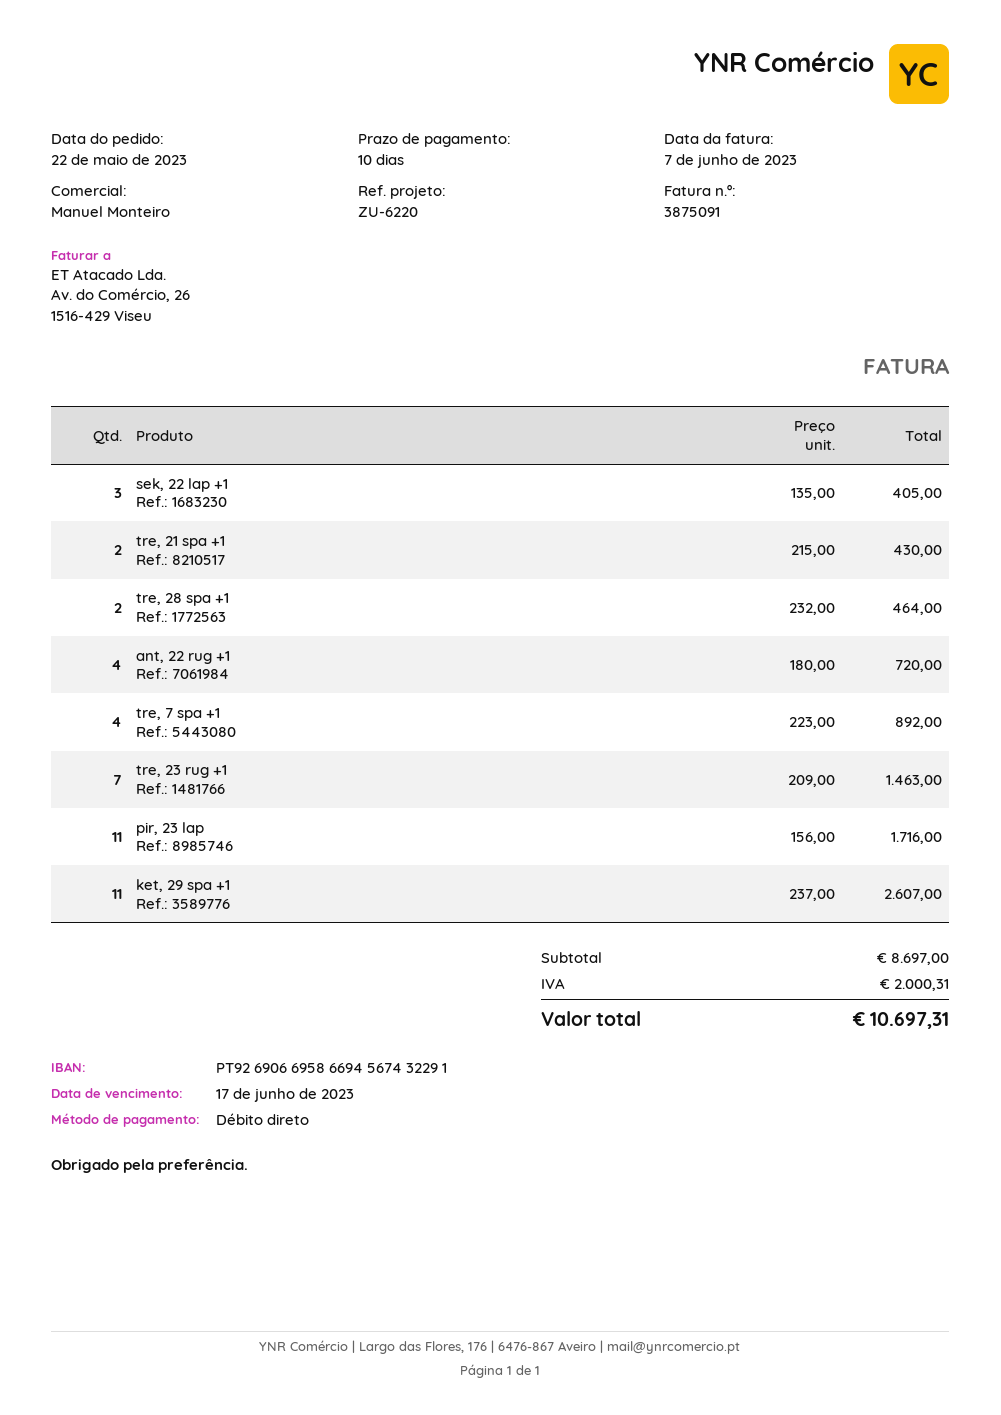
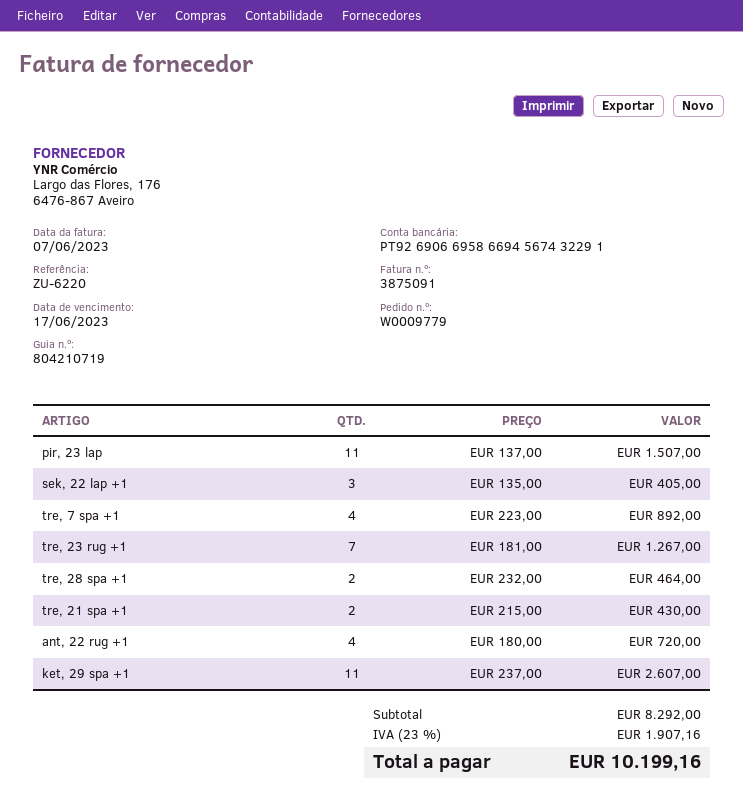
tre, 23 rug +1: 7 x 209.00 = 1463.00 -> 7 x 181.00 = 1267.00
pir, 23 lap: 11 x 156.00 = 1716.00 -> 11 x 137.00 = 1507.00
subtotal: 8697.00 -> 8292.00
tax: 2000.31 -> 1907.16
total: 10697.31 -> 10199.16

